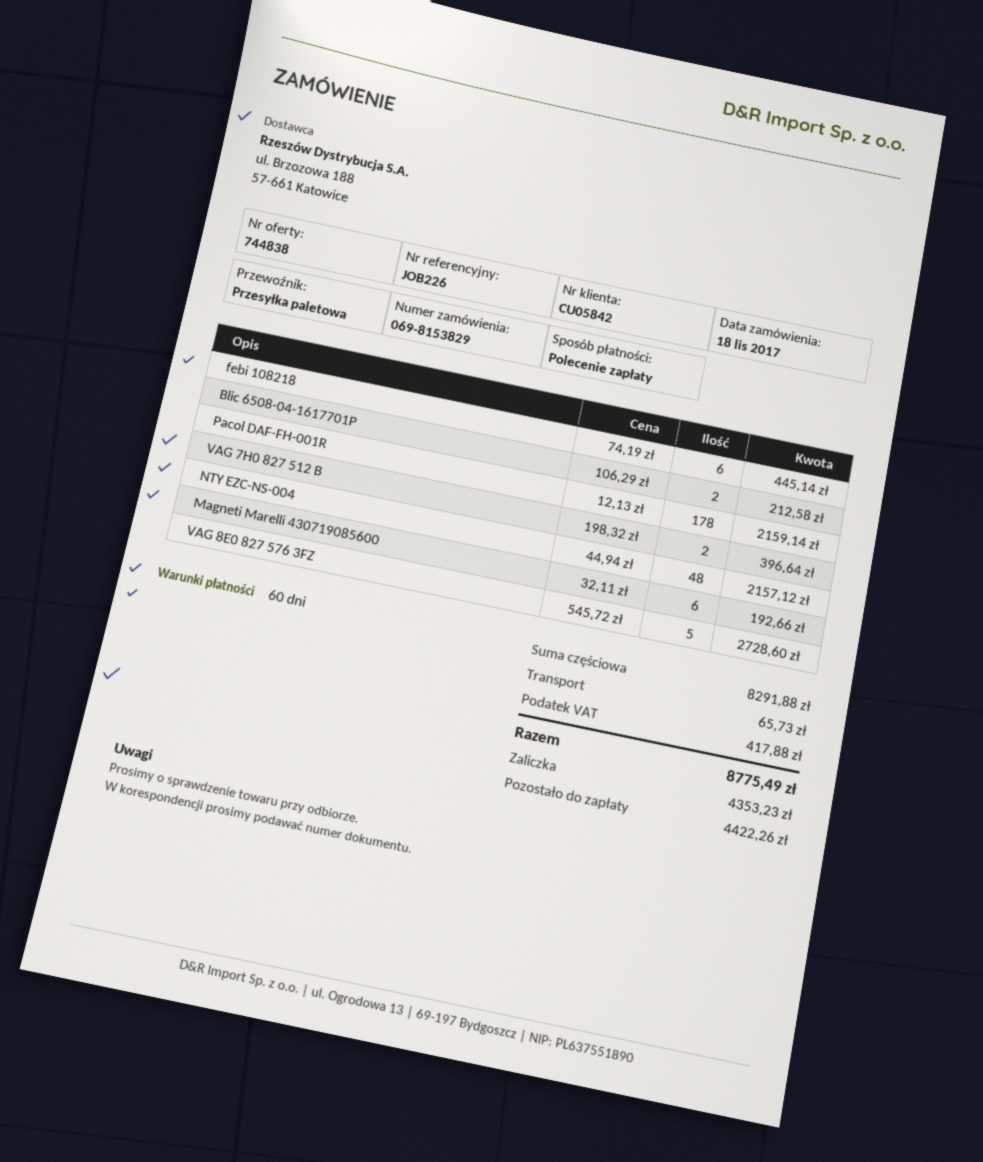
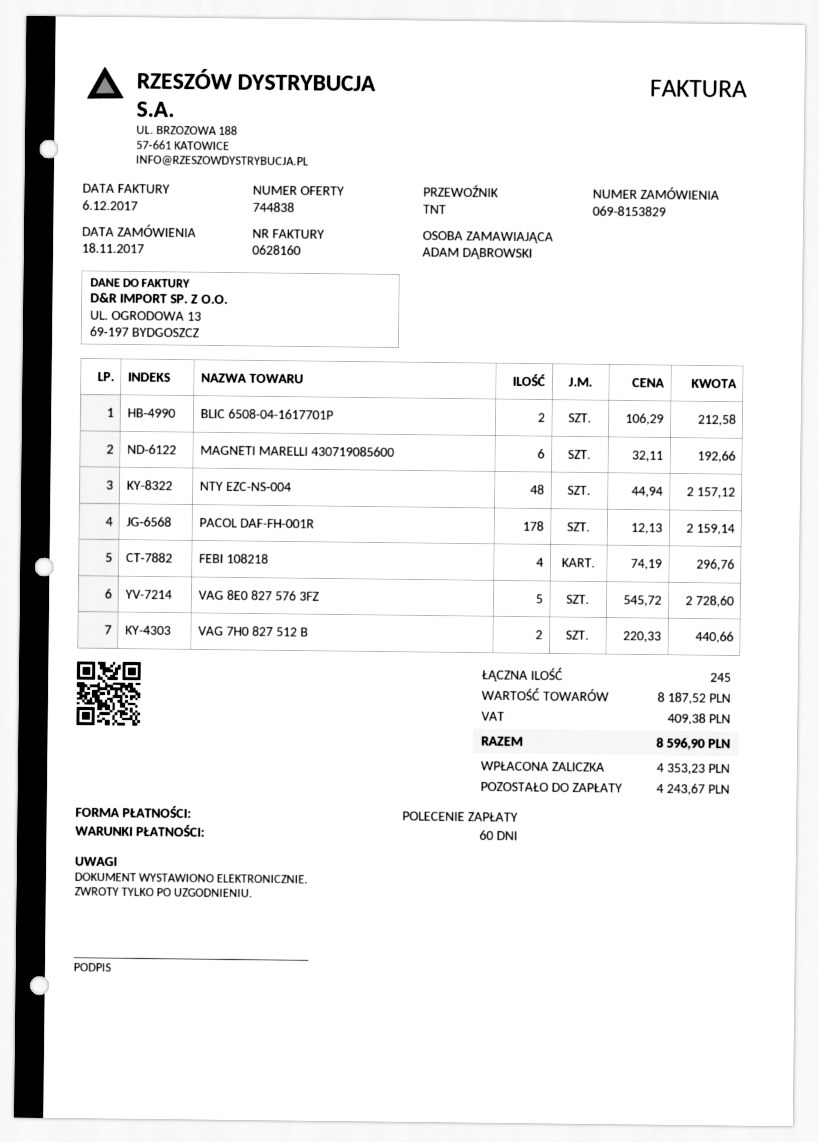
shipping method: pallet freight -> TNT
febi 108218: 6 x 74.19 = 445.14 -> 4 x 74.19 = 296.76
VAG 7H0 827 512 B: 2 x 198.32 = 396.64 -> 2 x 220.33 = 440.66
subtotal: 8291.88 -> 8187.52
shipping: 65.73 -> none
tax: 417.88 -> 409.38
total: 8775.49 -> 8596.90
balance: 4422.26 -> 4243.67

